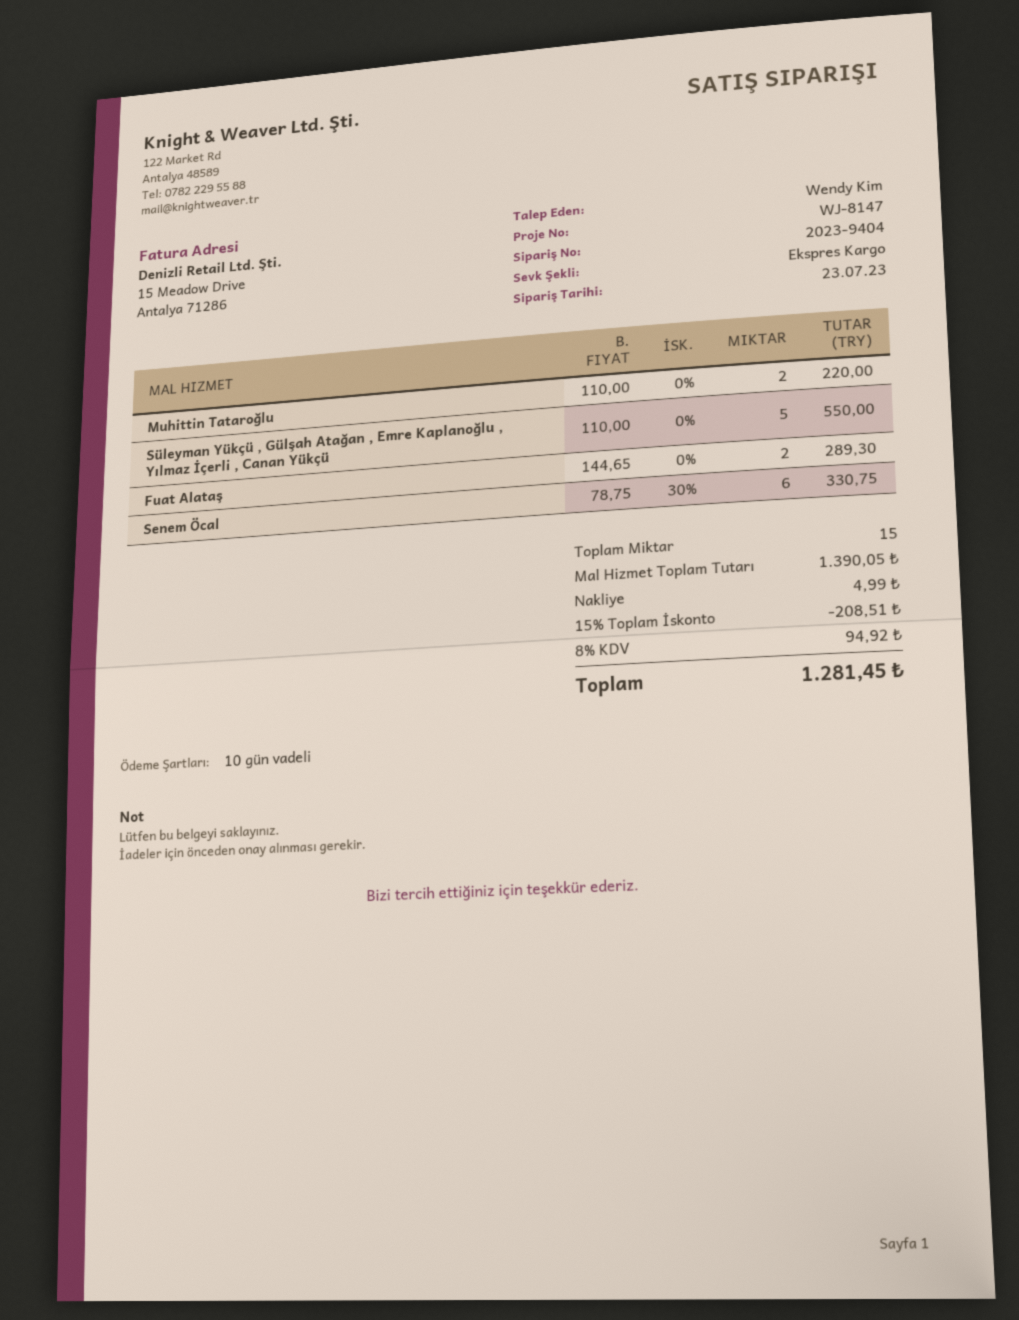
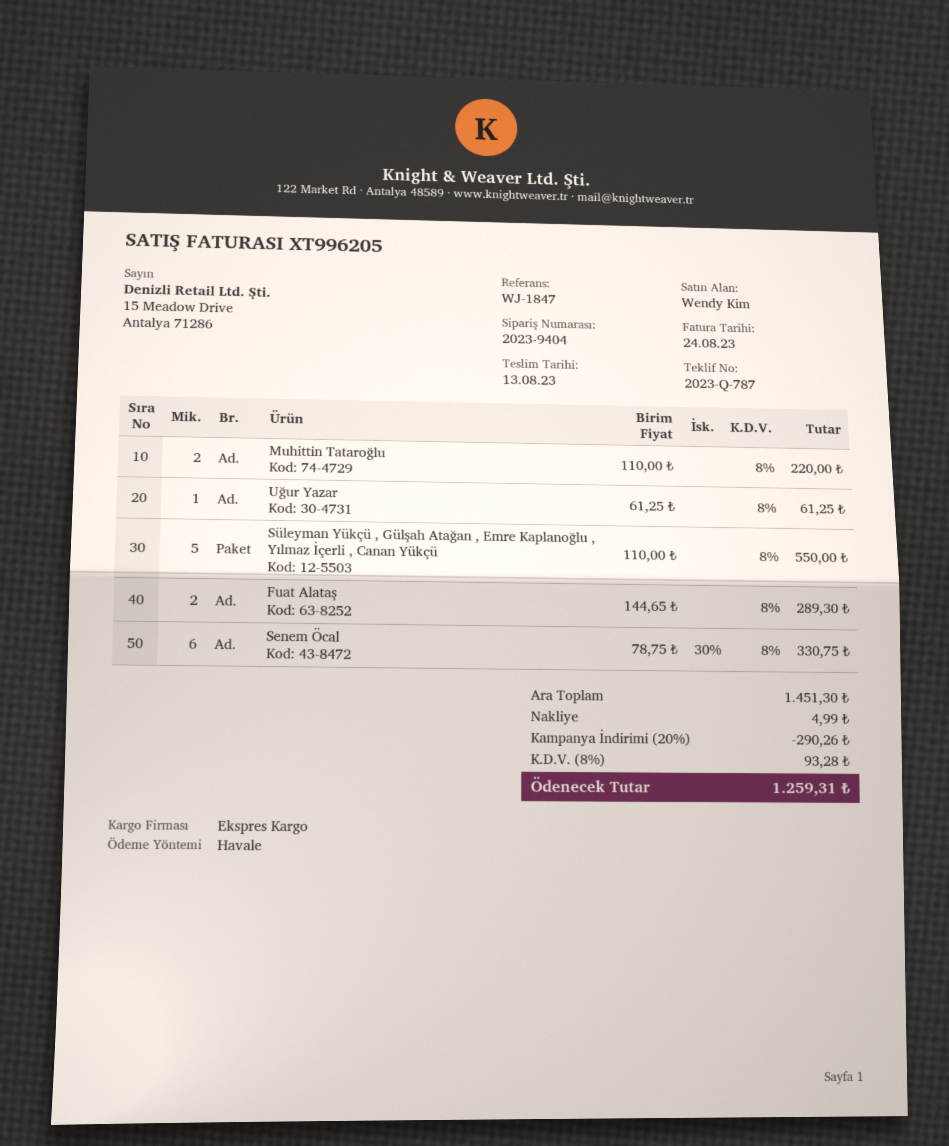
reference: WJ-8147 -> WJ-1847
Uğur Yazar: none -> 1 x 61.25 = 61.25
subtotal: 1390.05 -> 1451.30
discount: 15% = 208.51 -> 20% = 290.26
tax: 8% = 94.92 -> 8% = 93.28
total: 1281.45 -> 1259.31

